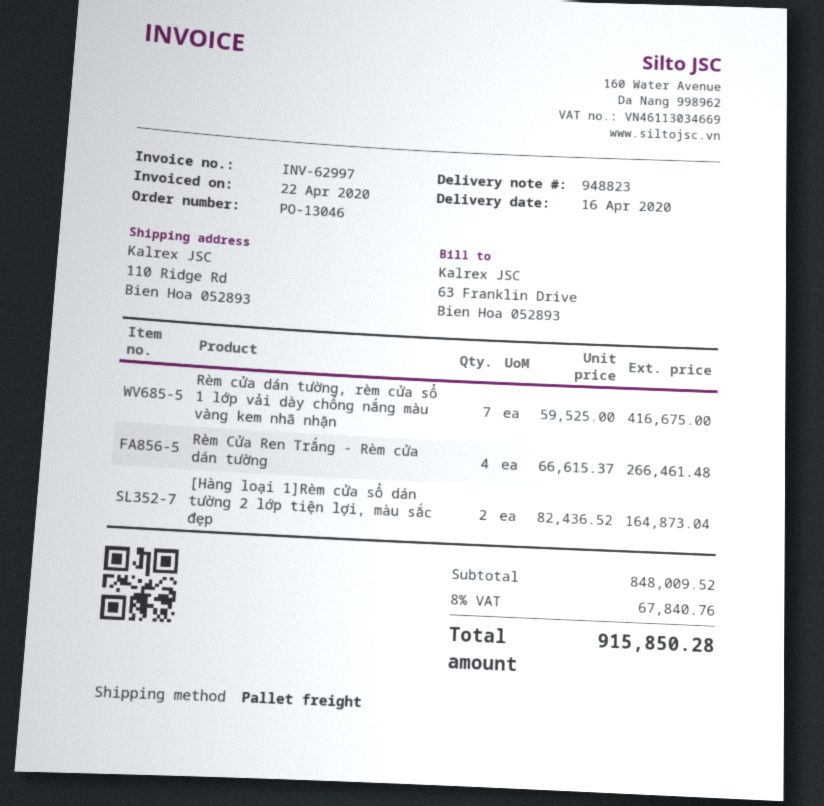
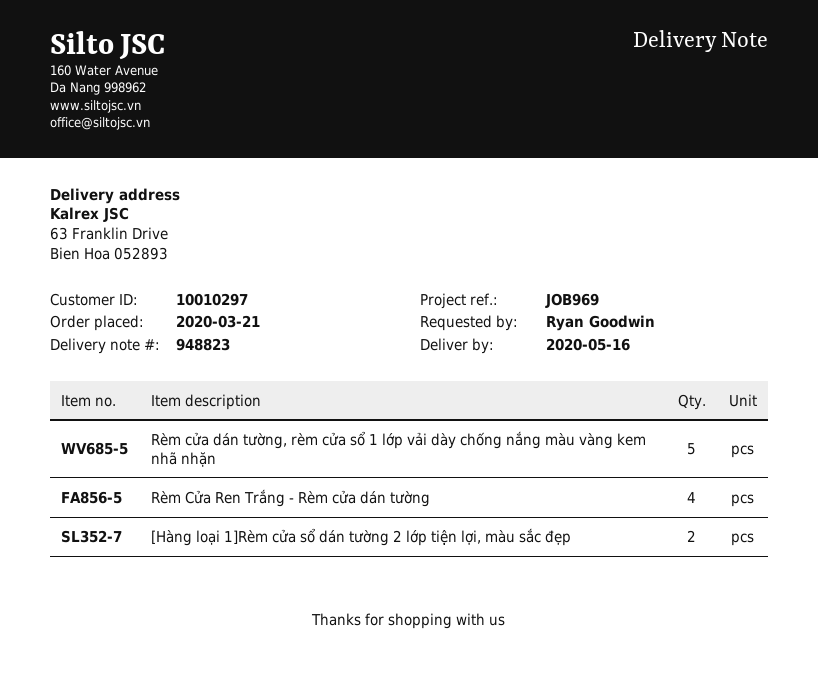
delivery date: 2020-04-16 -> 2020-05-16
ship to: 110 Ridge Rd, Bien Hoa 052893 -> 63 Franklin Drive, Bien Hoa 052893
Rèm cửa dán tường, rèm cửa sổ 1 lớp vải dày chống nắng màu vàng kem nhã nhặn: 7 -> 5

